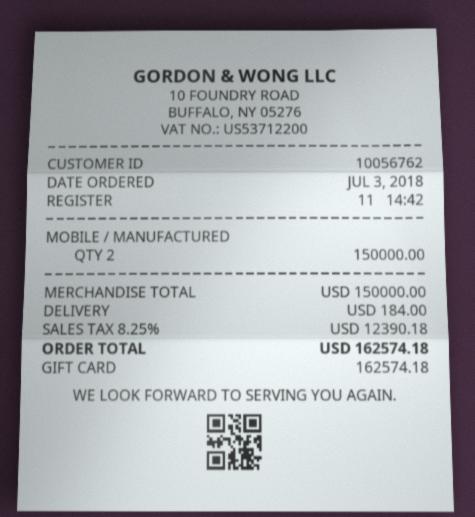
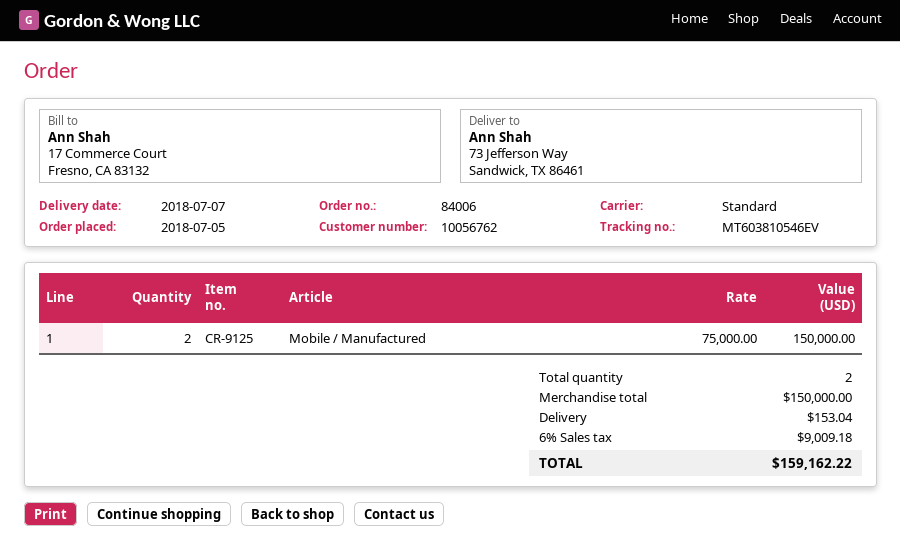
order date: 2018-07-03 -> 2018-07-05
shipping: 184.00 -> 153.04
tax: 8.25% = 12390.18 -> 6% = 9009.18
total: 162574.18 -> 159162.22

